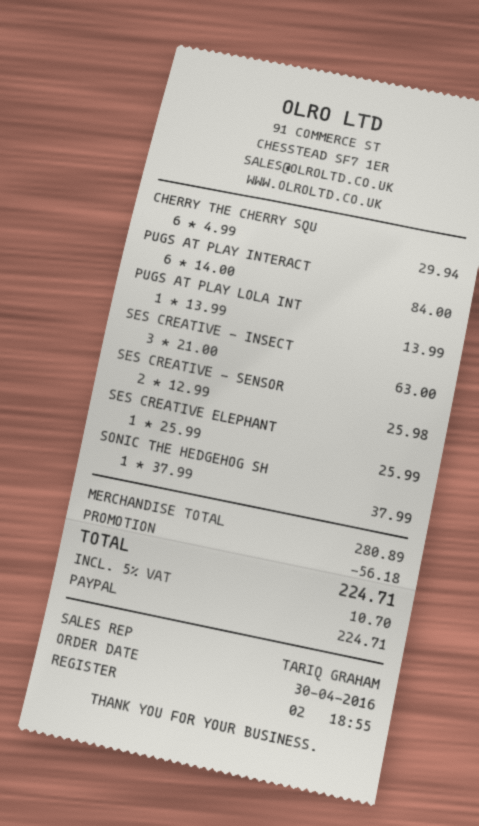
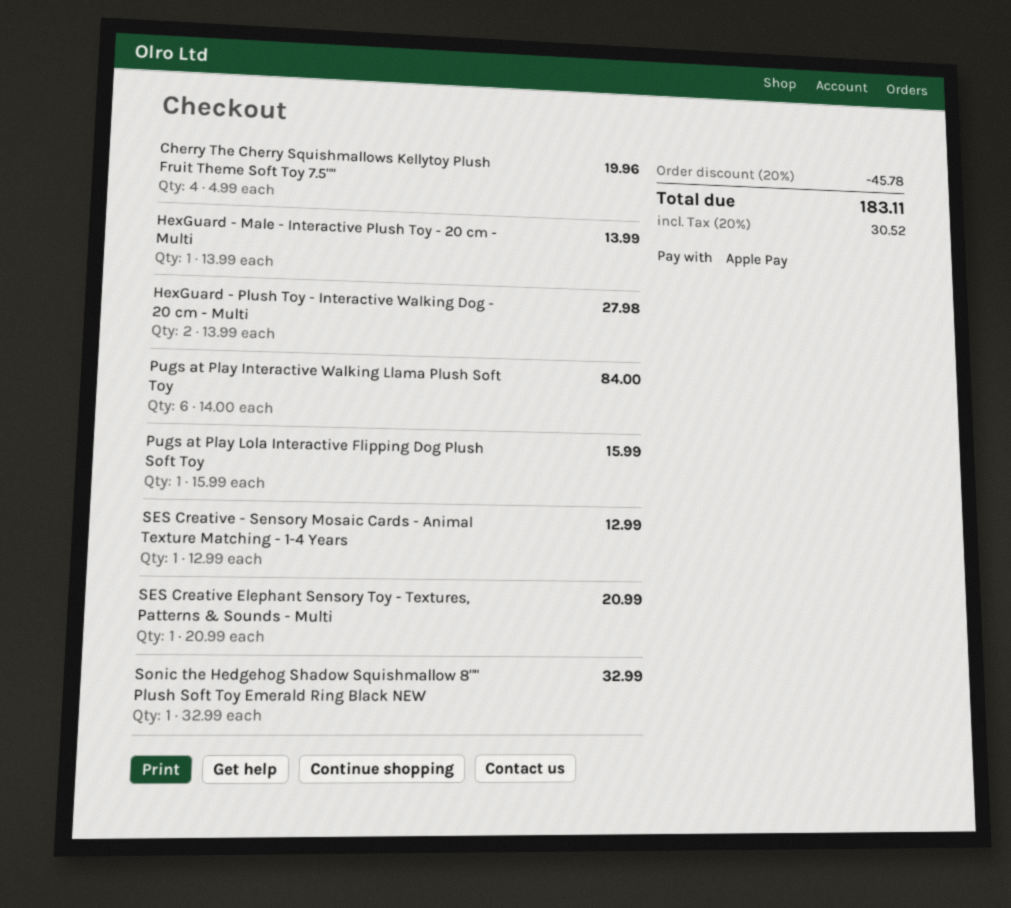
payment method: PayPal -> Apple Pay
CHERRY THE CHERRY SQU: 6 x 4.99 = 29.94 -> 4 x 4.99 = 19.96
PUGS AT PLAY LOLA INT: 1 x 13.99 = 13.99 -> 1 x 15.99 = 15.99
SES CREATIVE - INSECT: 3 x 21.00 = 63.00 -> none
SES CREATIVE - SENSOR: 2 x 12.99 = 25.98 -> 1 x 12.99 = 12.99
SES CREATIVE ELEPHANT: 1 x 25.99 = 25.99 -> 1 x 20.99 = 20.99
SONIC THE HEDGEHOG SH: 1 x 37.99 = 37.99 -> 1 x 32.99 = 32.99
HexGuard - Male - Interactive Plush Toy - 20 cm - Multi: none -> 1 x 13.99 = 13.99
HexGuard - Plush Toy - Interactive Walking Dog - 20 cm - Multi: none -> 2 x 13.99 = 27.98
discount: 56.18 -> 45.78
tax: 5% = 10.70 -> 20% = 30.52
total: 224.71 -> 183.11

